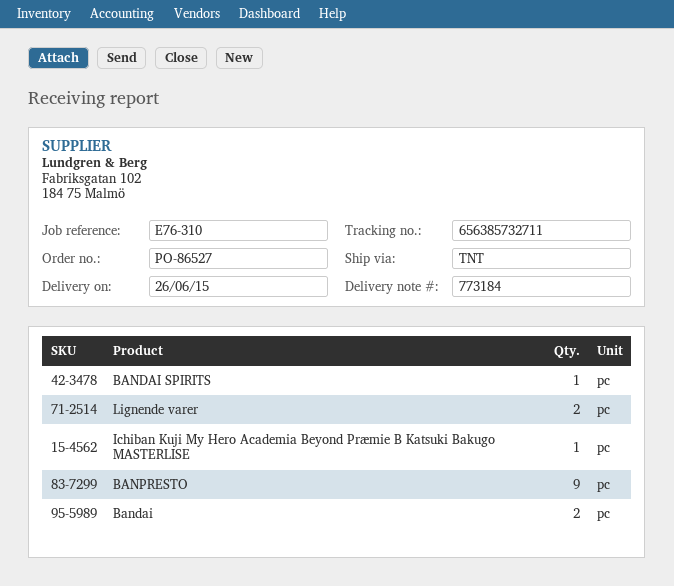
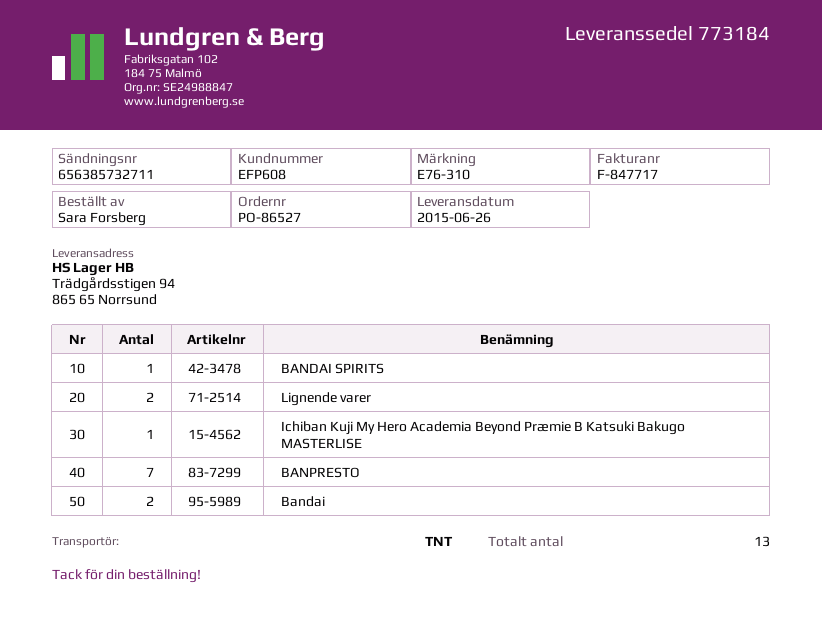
BANPRESTO: 9 -> 7

